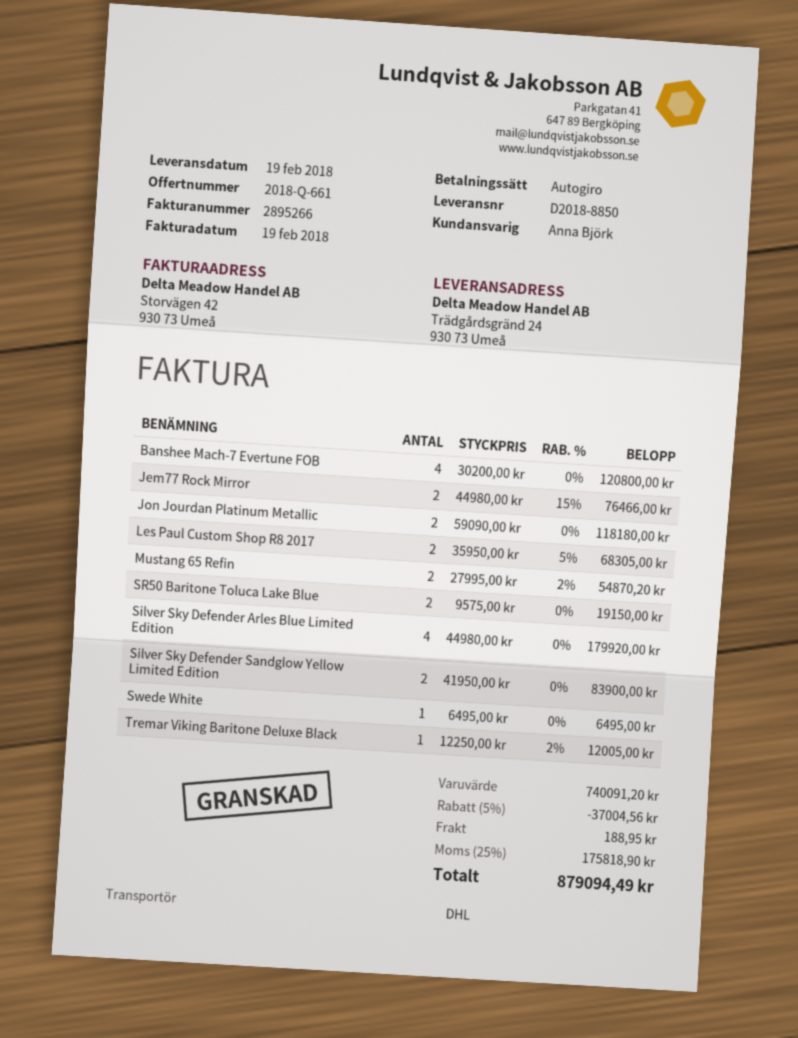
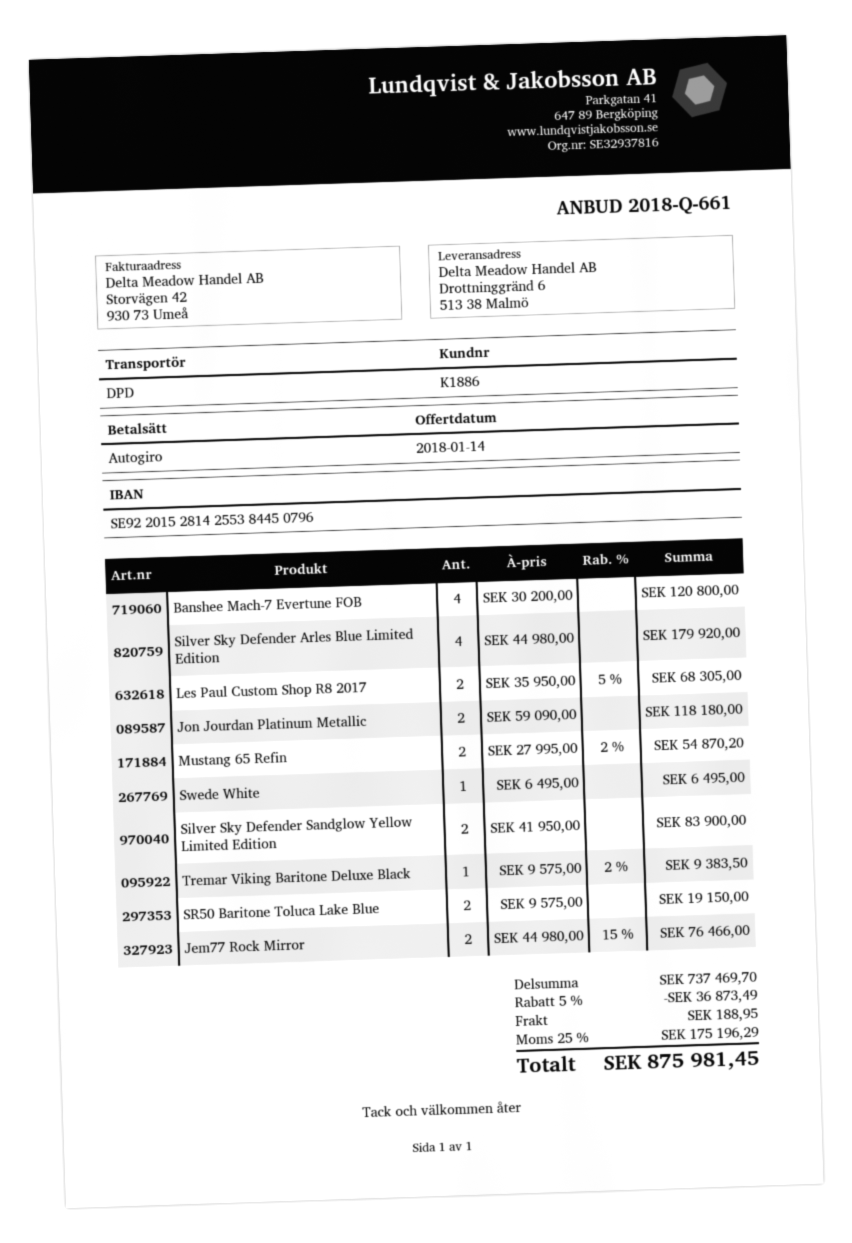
shipping method: DHL -> DPD
ship to: Trädgårdsgränd 24, 930 73 Umeå -> Drottninggränd 6, 513 38 Malmö
Tremar Viking Baritone Deluxe Black: 1 x 12250.00 - 2% = 12005.00 -> 1 x 9575.00 - 2% = 9383.50
subtotal: 740091.20 -> 737469.70
discount: 5% = 37004.56 -> 5% = 36873.49
tax: 25% = 175818.90 -> 25% = 175196.29
total: 879094.49 -> 875981.45

